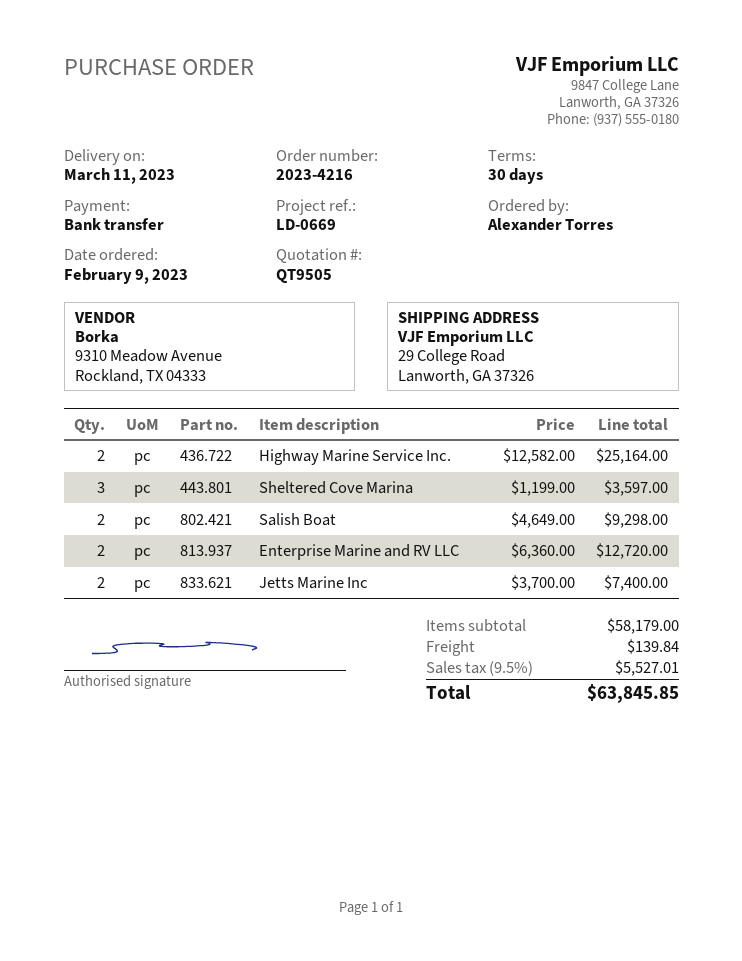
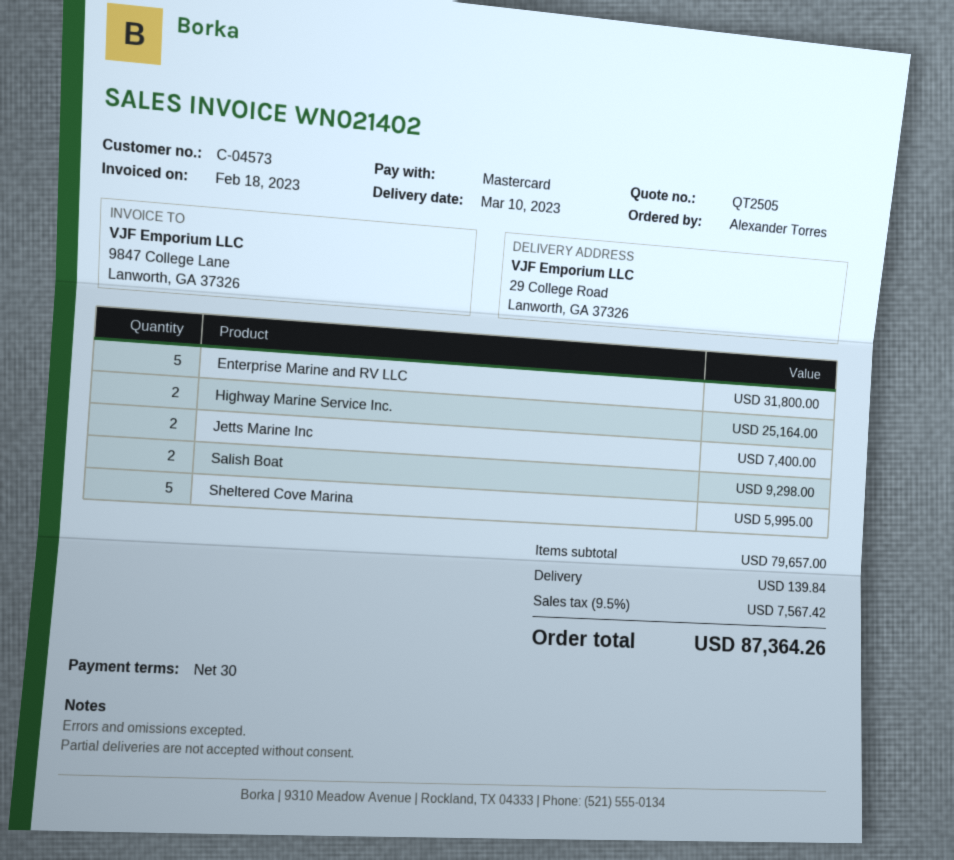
quote number: QT9505 -> QT2505
delivery date: 2023-03-11 -> 2023-03-10
payment method: bank transfer -> Mastercard
Sheltered Cove Marina: 3 for 3597.00 -> 5 for 5995.00
Enterprise Marine and RV LLC: 2 for 12720.00 -> 5 for 31800.00
subtotal: 58179.00 -> 79657.00
tax: 9.5% = 5527.01 -> 9.5% = 7567.42
total: 63845.85 -> 87364.26

